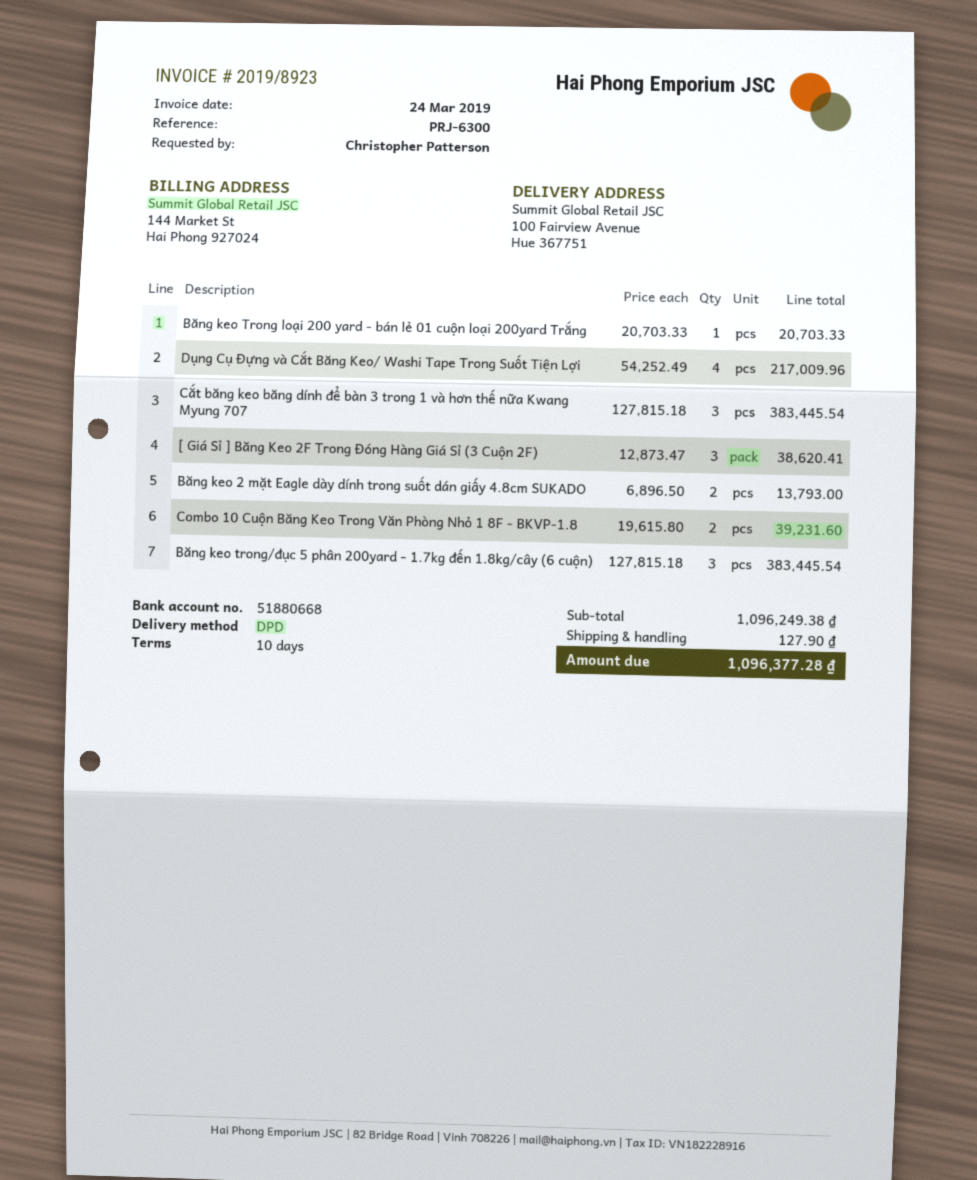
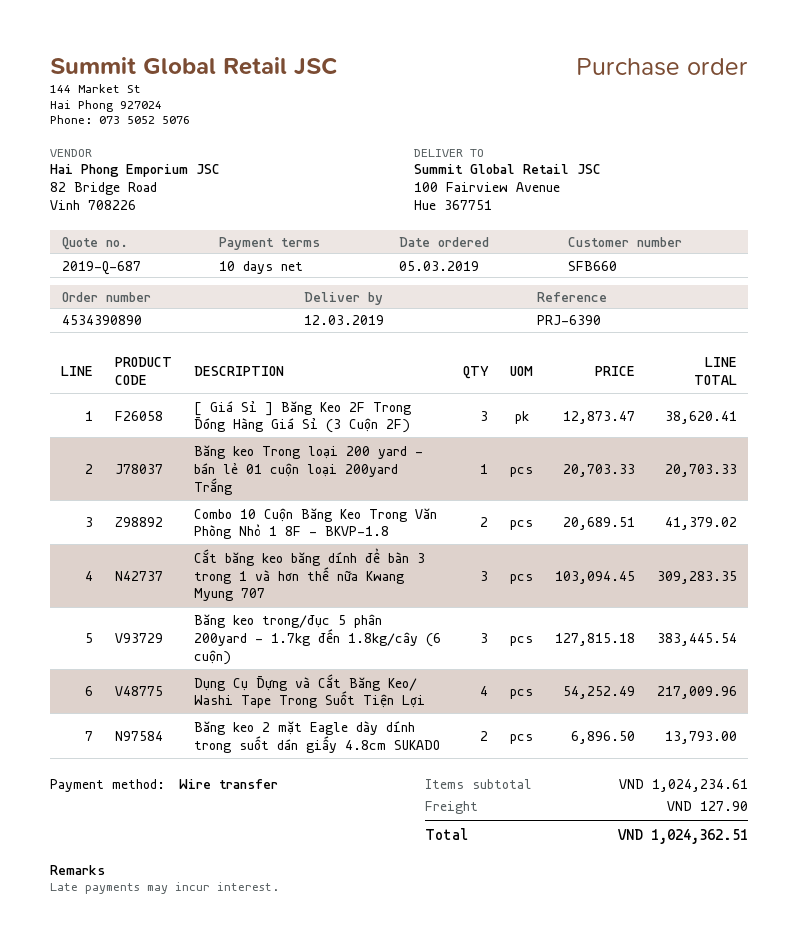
reference: PRJ-6300 -> PRJ-6390
Cắt băng keo băng dính để bàn 3 trong 1 và hơn thế nữa Kwang Myung 707: 3 x 127815.18 = 383445.54 -> 3 x 103094.45 = 309283.35
Combo 10 Cuộn Băng Keo Trong Văn Phòng Nhỏ 1 8F - BKVP-1.8: 2 x 19615.80 = 39231.60 -> 2 x 20689.51 = 41379.02
subtotal: 1096249.38 -> 1024234.61
total: 1096377.28 -> 1024362.51

